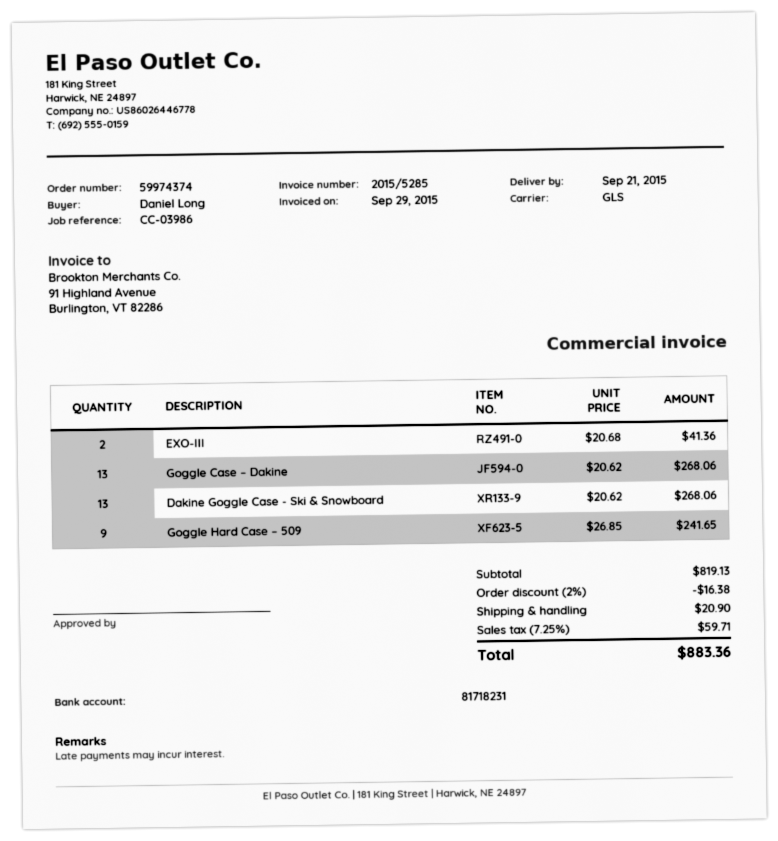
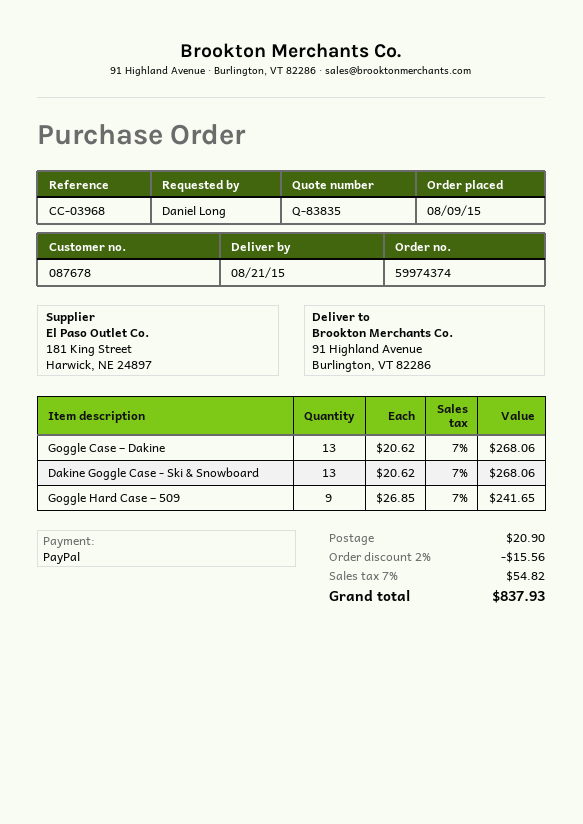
delivery date: 2015-09-21 -> 2015-08-21
reference: CC-03986 -> CC-03968
EXO-III: 2 x 20.68 = 41.36 -> none
discount: 2% = 16.38 -> 2% = 15.56
tax: 7.25% = 59.71 -> 7% = 54.82
total: 883.36 -> 837.93

